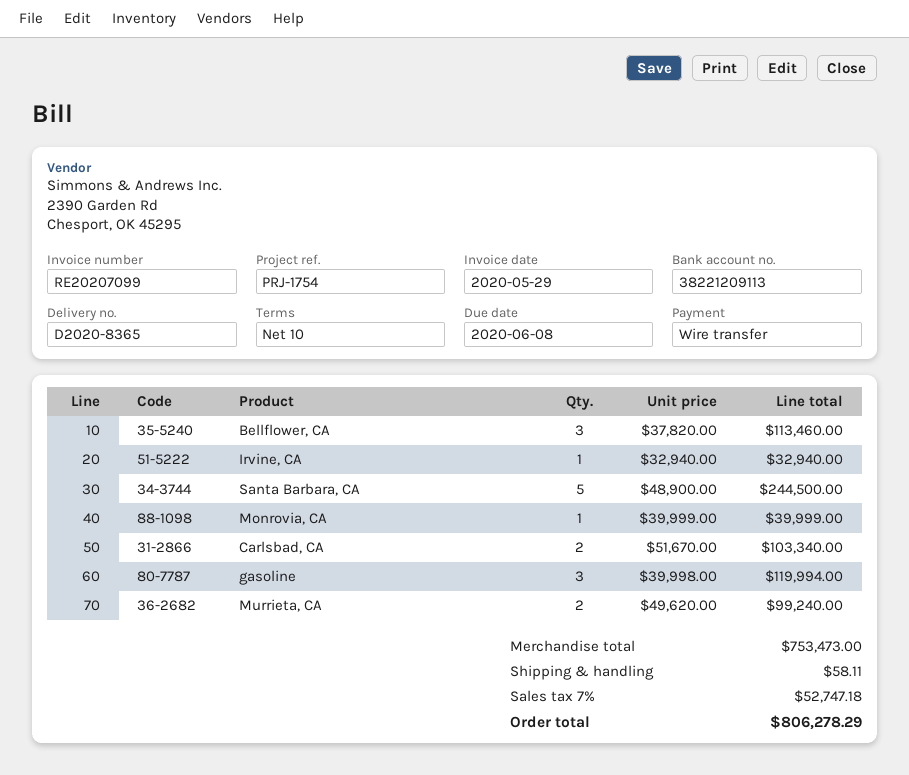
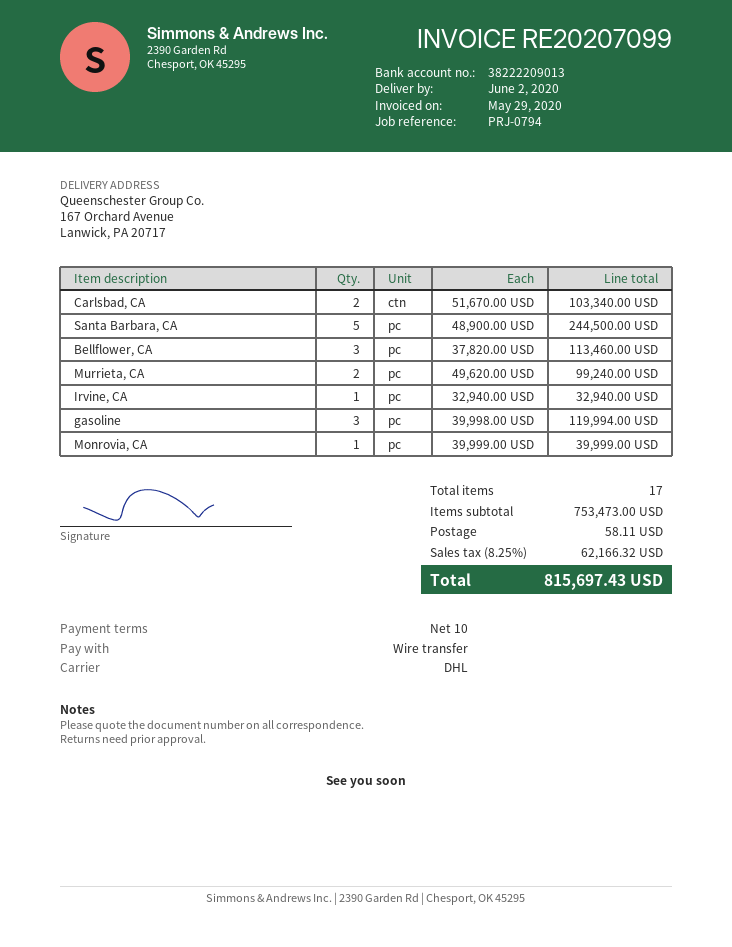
reference: PRJ-1754 -> PRJ-0794
bank account: 38221209113 -> 38222209013
tax: 7% = 52747.18 -> 8.25% = 62166.32
total: 806278.29 -> 815697.43

